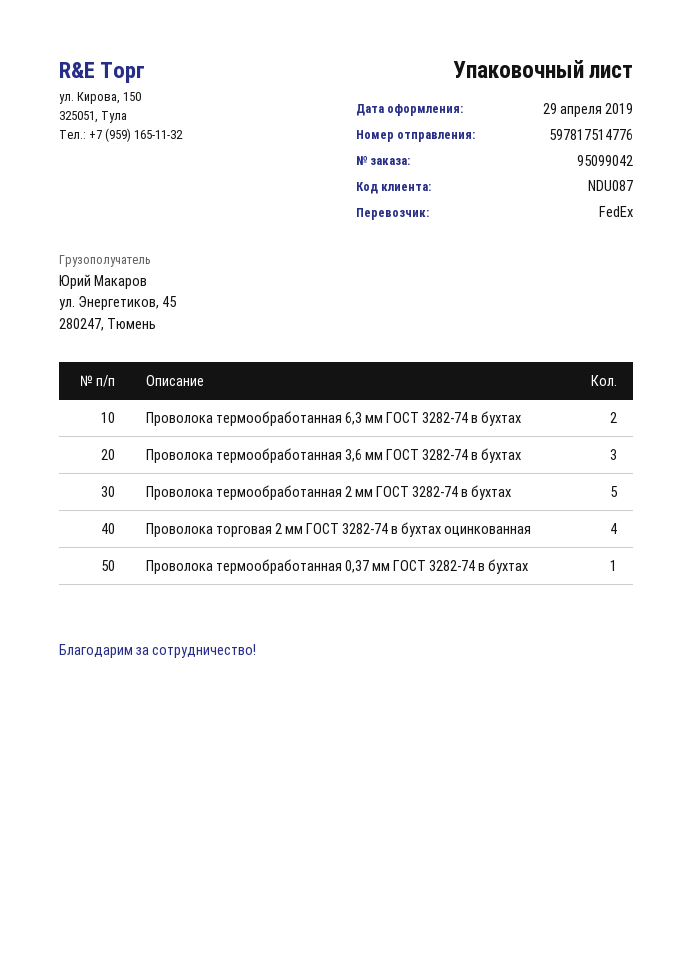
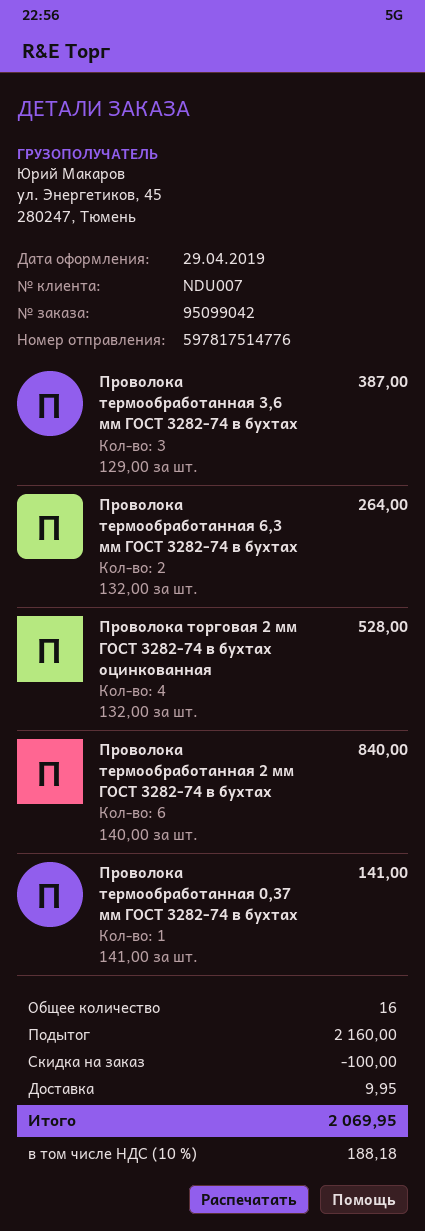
customer number: NDU087 -> NDU007
Проволока термообработанная 2 мм ГОСТ 3282-74 в бухтах: 5 -> 6

